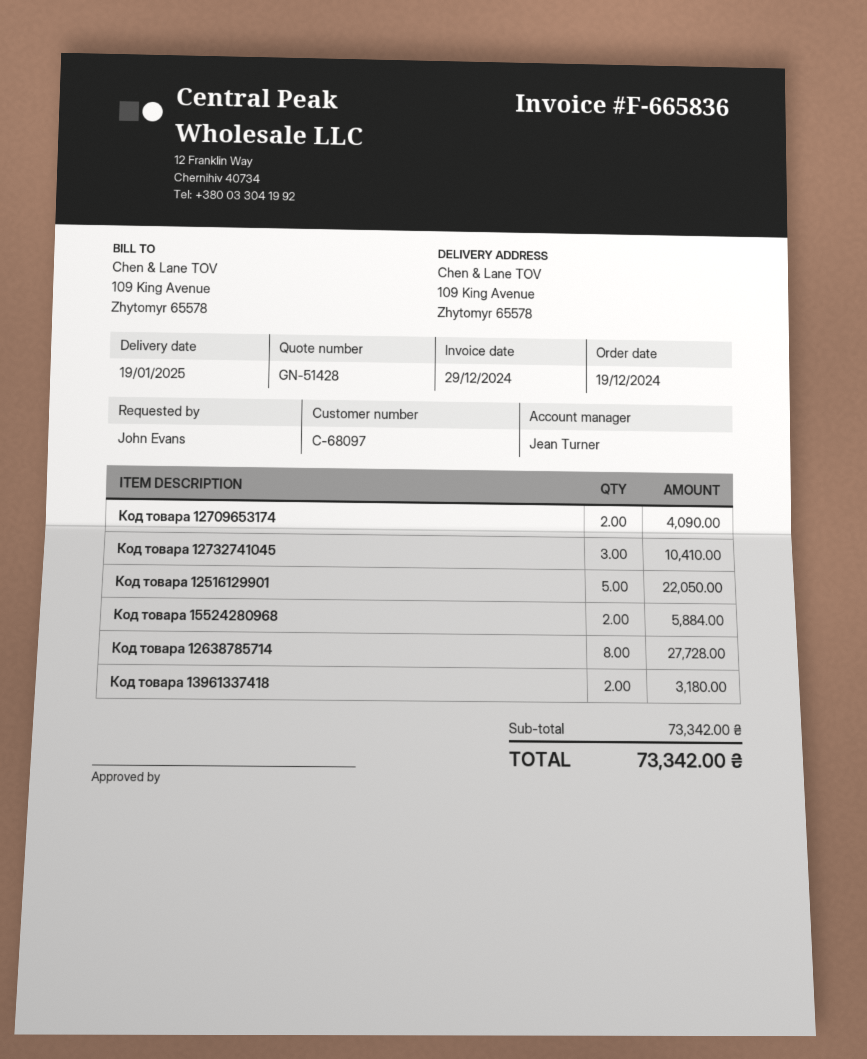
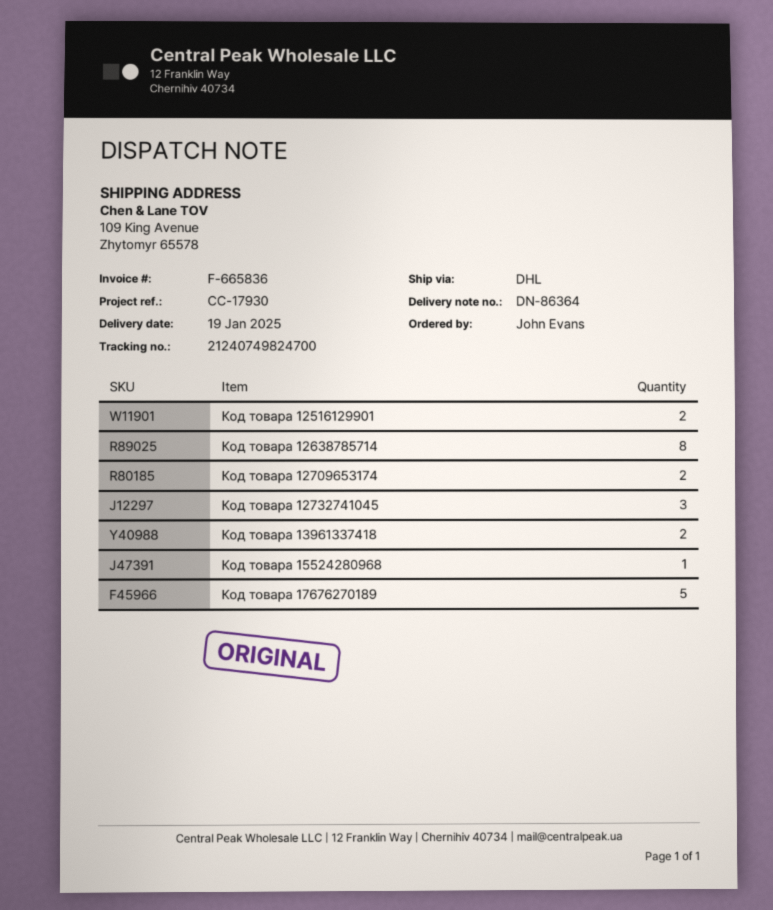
Код товара 12516129901: 5 -> 2
Код товара 15524280968: 2 -> 1
Код товара 17676270189: none -> 5

